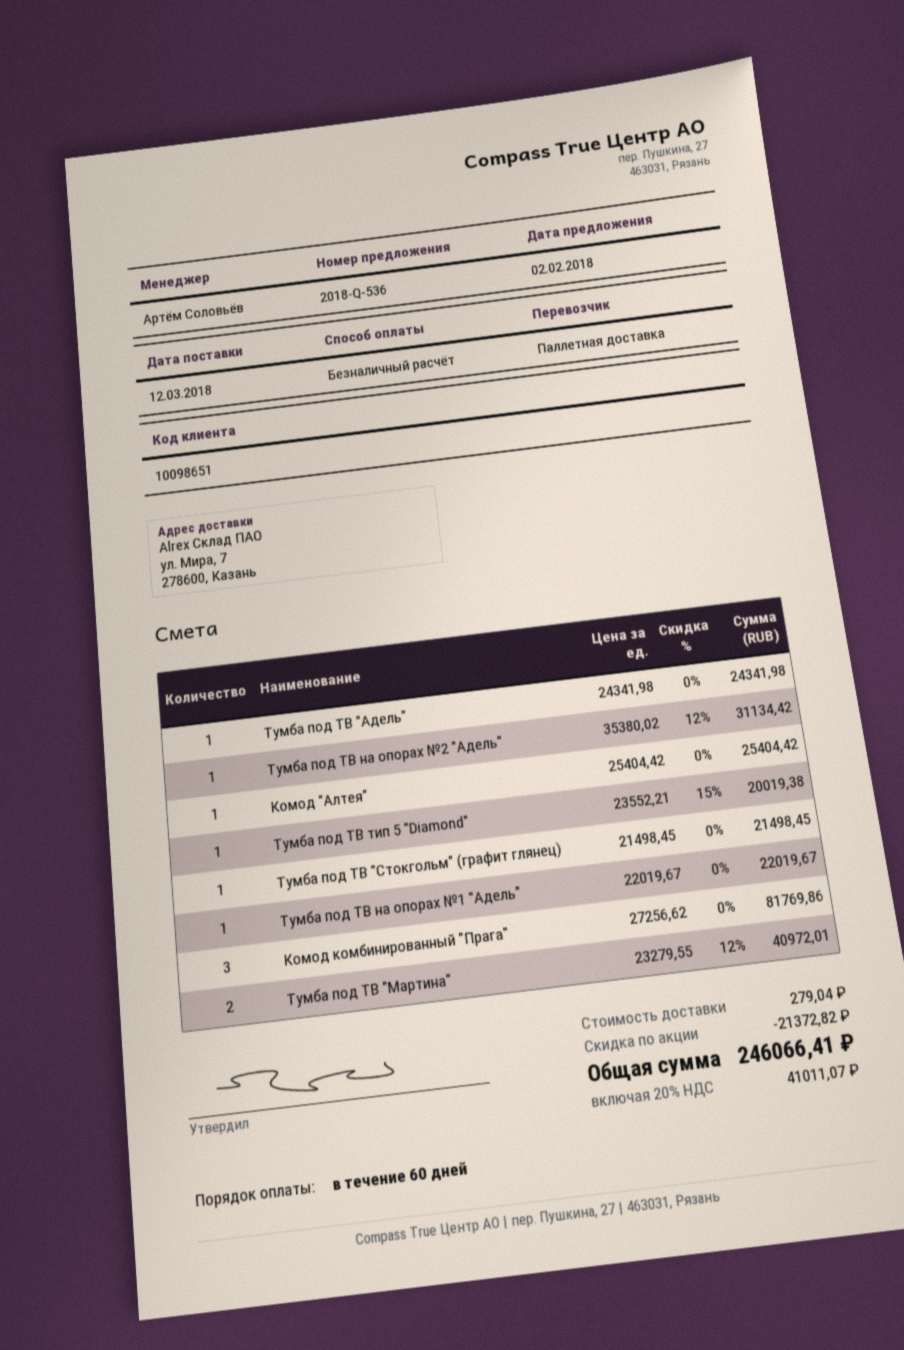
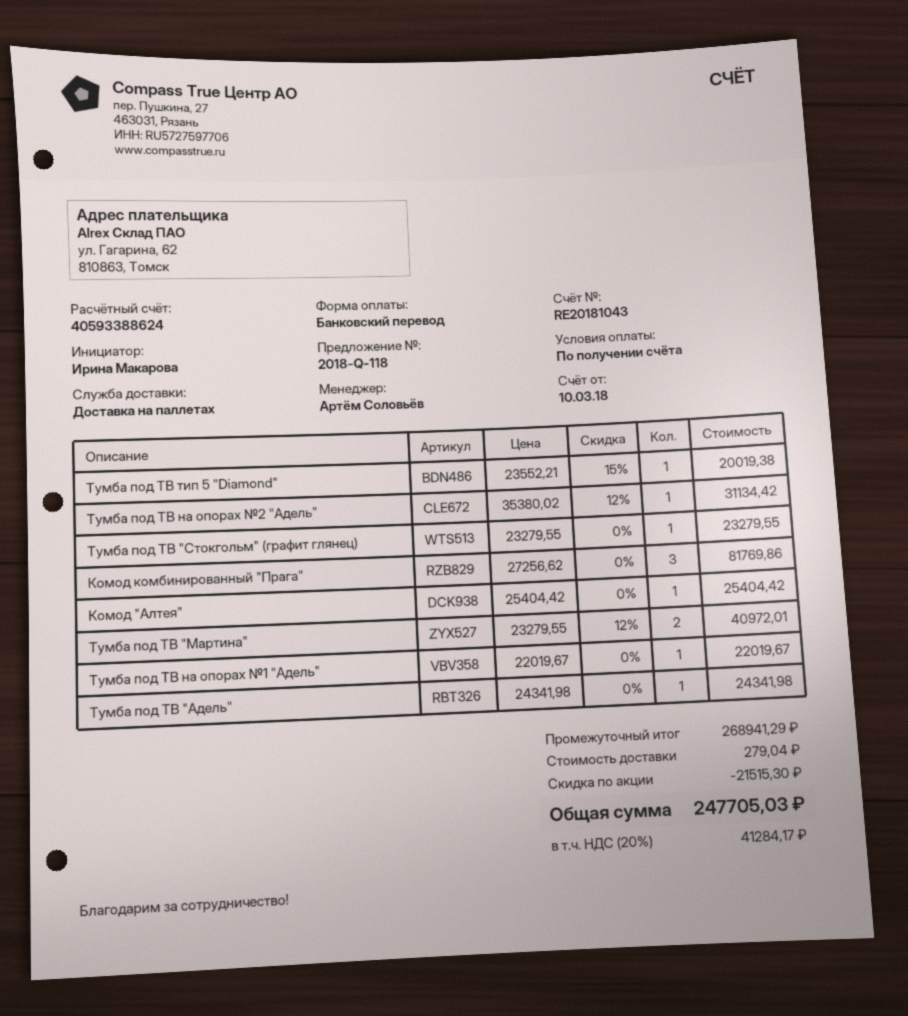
quote number: 2018-Q-536 -> 2018-Q-118
payment terms: 60 days -> on receipt
Тумба под ТВ "Стокгольм" (графит глянец): 1 x 21498.45 = 21498.45 -> 1 x 23279.55 = 23279.55
discount: 21372.82 -> 21515.30
tax: 20% = 41011.07 -> 20% = 41284.17
total: 246066.41 -> 247705.03

